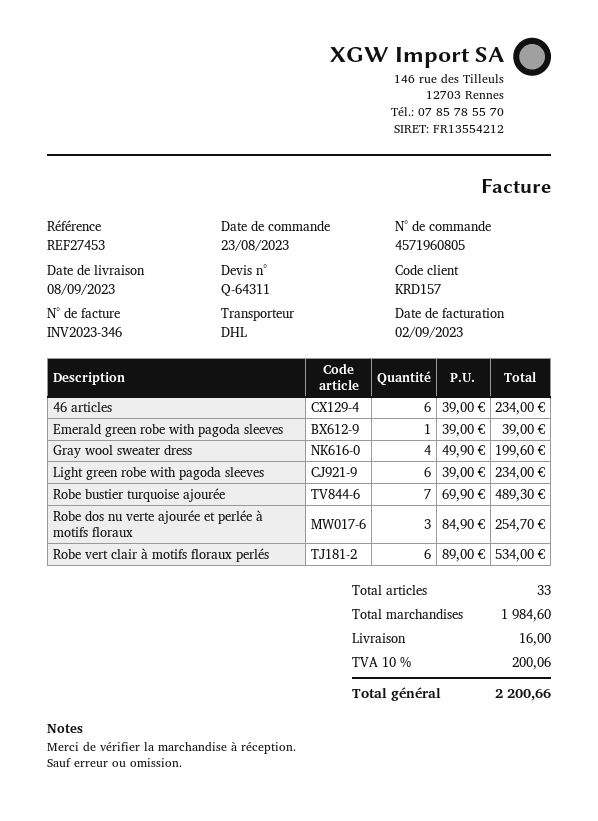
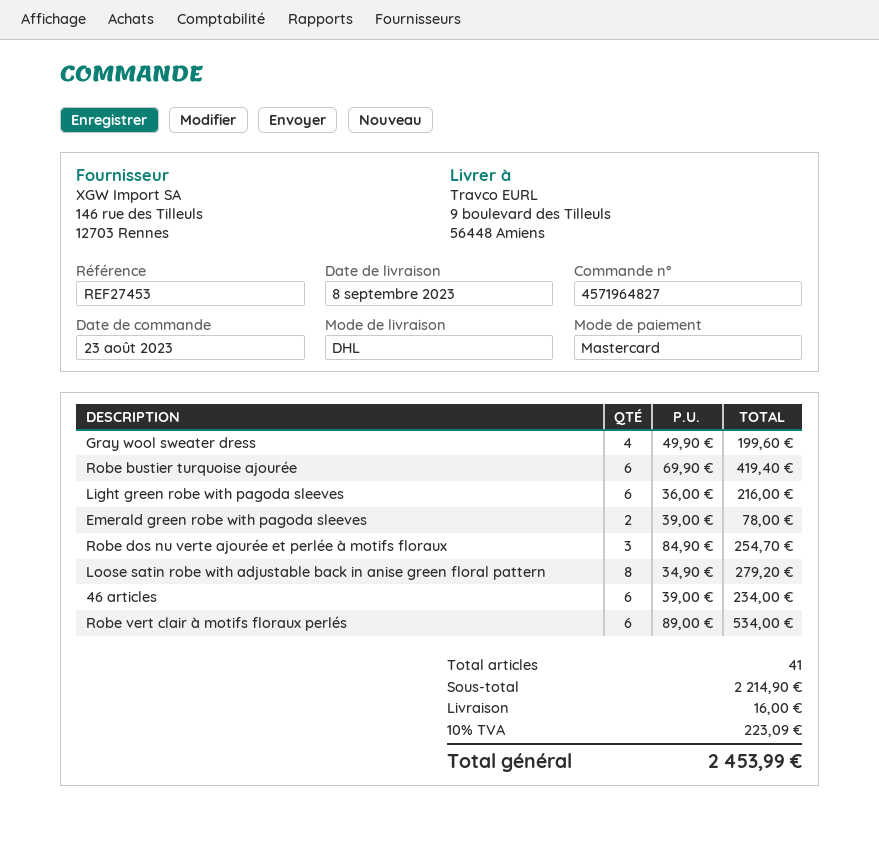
order number: 4571960805 -> 4571964827
Emerald green robe with pagoda sleeves: 1 x 39.00 = 39.00 -> 2 x 39.00 = 78.00
Light green robe with pagoda sleeves: 6 x 39.00 = 234.00 -> 6 x 36.00 = 216.00
Robe bustier turquoise ajourée: 7 x 69.90 = 489.30 -> 6 x 69.90 = 419.40
Loose satin robe with adjustable back in anise green floral pattern: none -> 8 x 34.90 = 279.20
total quantity: 33 -> 41
subtotal: 1984.60 -> 2214.90
tax: 10% = 200.06 -> 10% = 223.09
total: 2200.66 -> 2453.99

